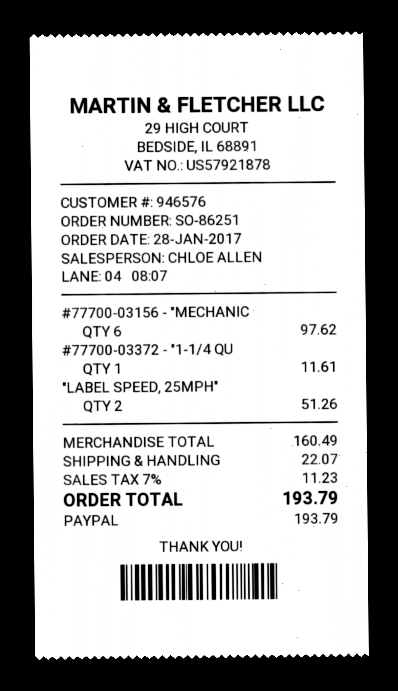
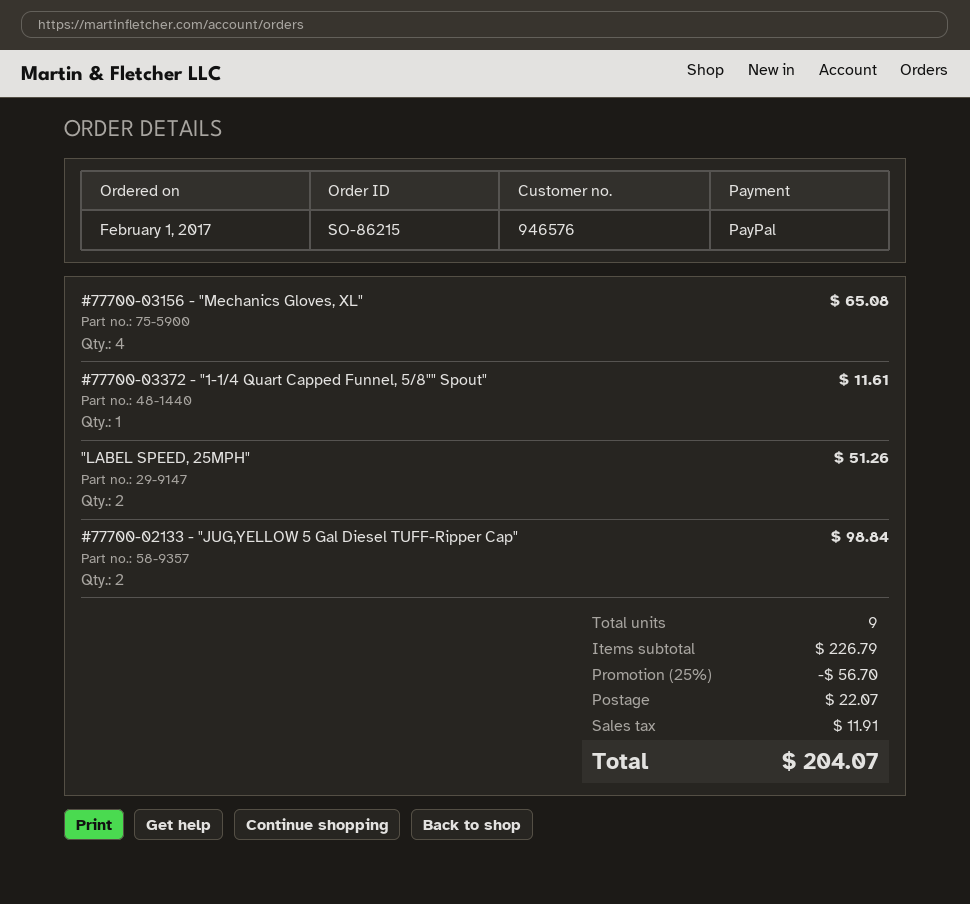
order number: SO-86251 -> SO-86215
order date: 2017-01-28 -> 2017-02-01
#77700-03156 - "MECHANIC: 6 for 97.62 -> 4 for 65.08
#77700-02133 - "JUG,YELLOW 5 Gal Diesel TUFF-Ripper Cap": none -> 2 for 98.84
subtotal: 160.49 -> 226.79
discount: none -> 25% = 56.70
tax: 11.23 -> 11.91
total: 193.79 -> 204.07

